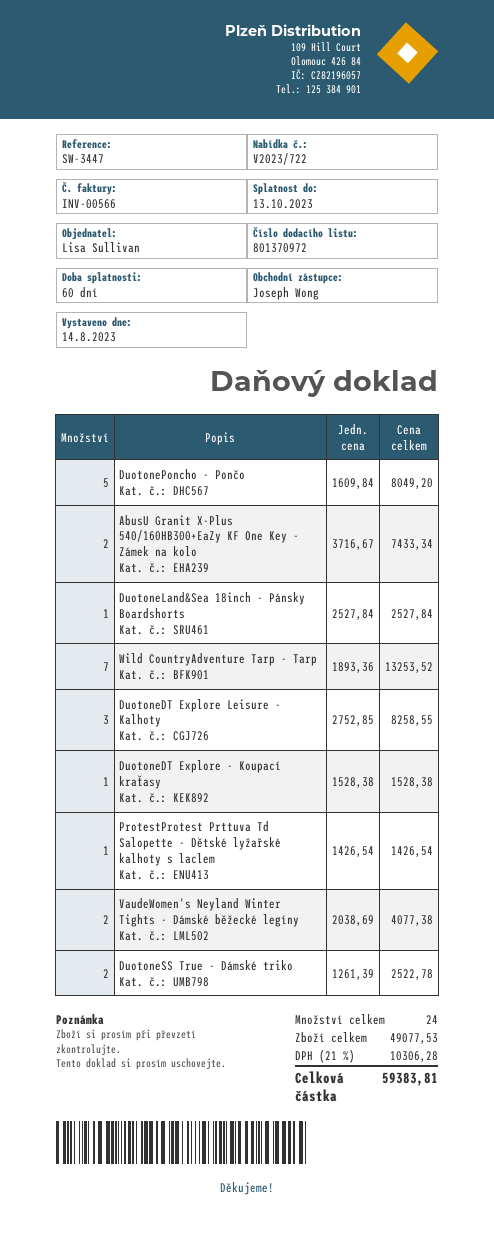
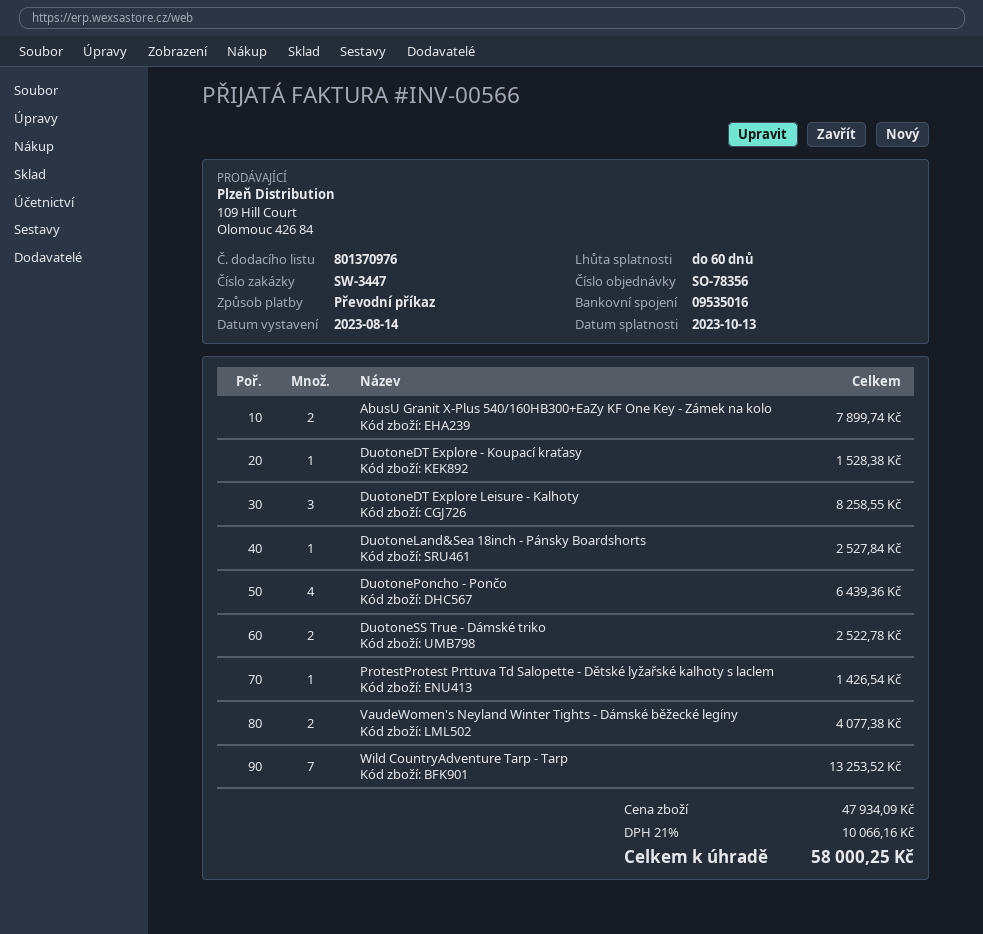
delivery note number: 801370972 -> 801370976
DuotonePoncho - Pončo: 5 for 8049.20 -> 4 for 6439.36
AbusU Granit X-Plus 540/160HB300+EaZy KF One Key - Zámek na kolo: 2 for 7433.34 -> 2 for 7899.74
subtotal: 49077.53 -> 47934.09
tax: 21% = 10306.28 -> 21% = 10066.16
total: 59383.81 -> 58000.25

